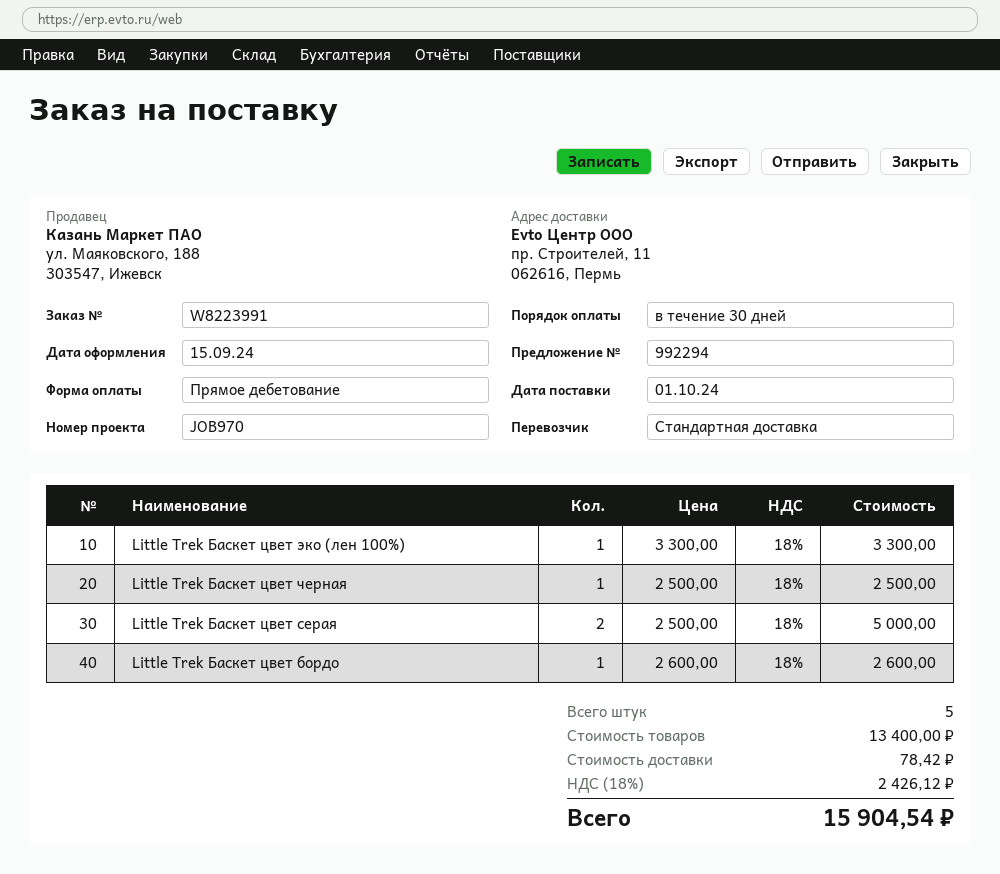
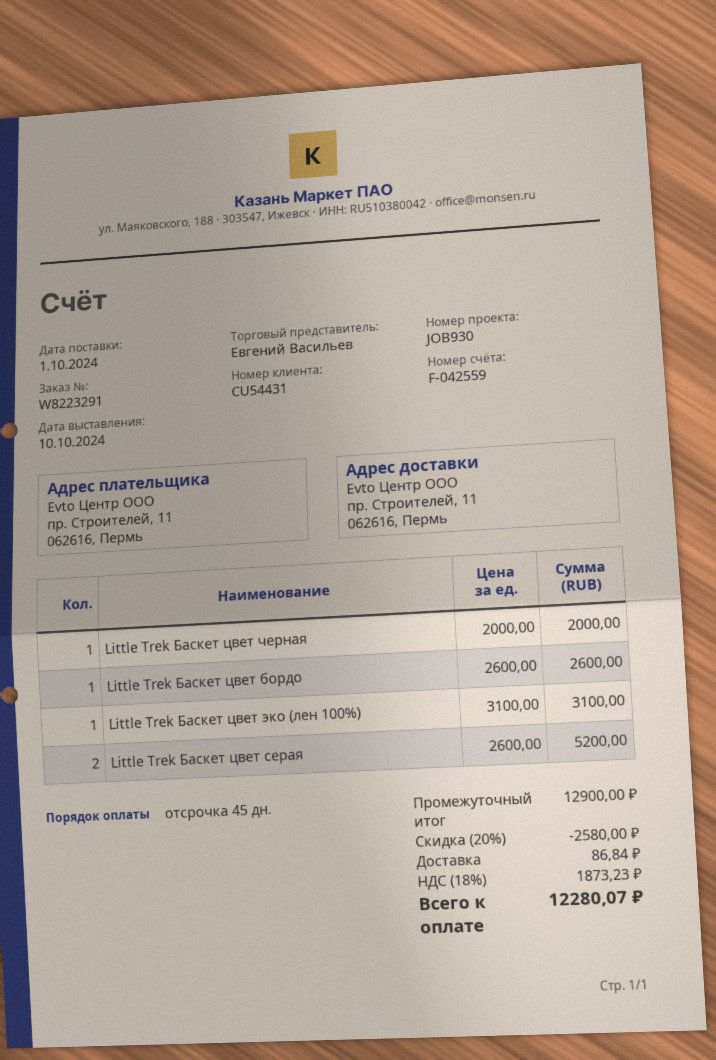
order number: W8223991 -> W8223291
payment terms: 30 days -> 45 days
reference: JOB970 -> JOB930
Little Trek Баскет цвет эко (лен 100%): 1 x 3300.00 = 3300.00 -> 1 x 3100.00 = 3100.00
Little Trek Баскет цвет черная: 1 x 2500.00 = 2500.00 -> 1 x 2000.00 = 2000.00
Little Trek Баскет цвет серая: 2 x 2500.00 = 5000.00 -> 2 x 2600.00 = 5200.00
subtotal: 13400.00 -> 12900.00
discount: none -> 20% = 2580.00
shipping: 78.42 -> 86.84
tax: 18% = 2426.12 -> 18% = 1873.23
total: 15904.54 -> 12280.07

